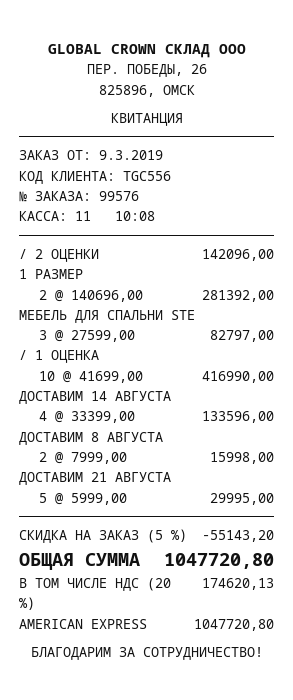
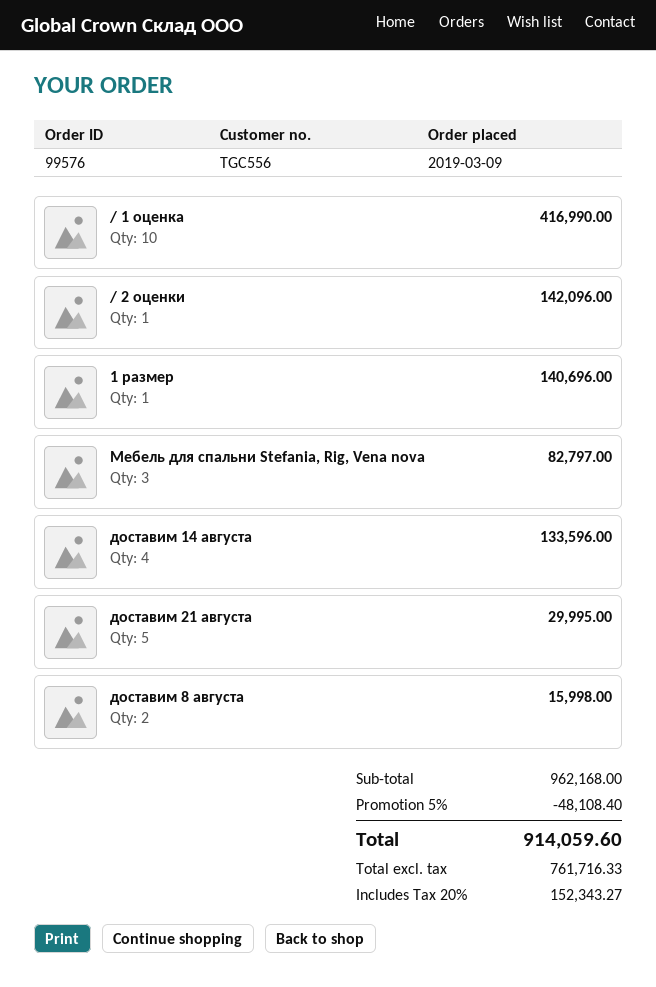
1 РАЗМЕР: 2 for 281392.00 -> 1 for 140696.00
discount: 5% = 55143.20 -> 5% = 48108.40
tax: 20% = 174620.13 -> 20% = 152343.27
total: 1047720.80 -> 914059.60

